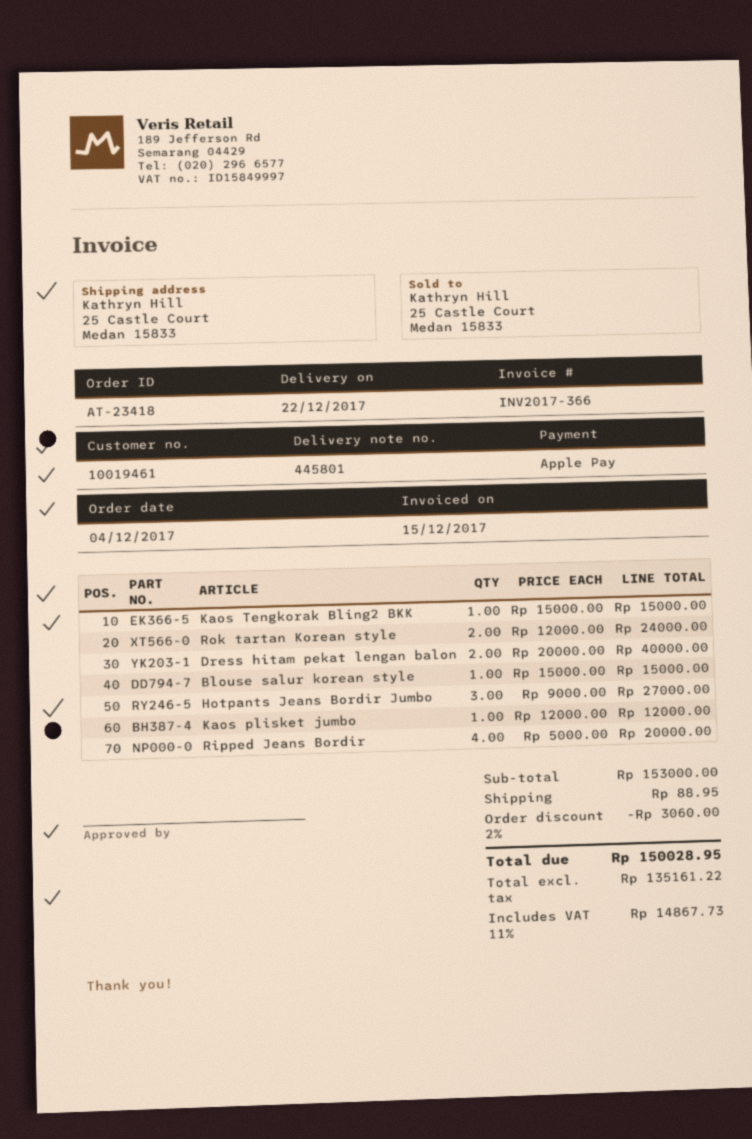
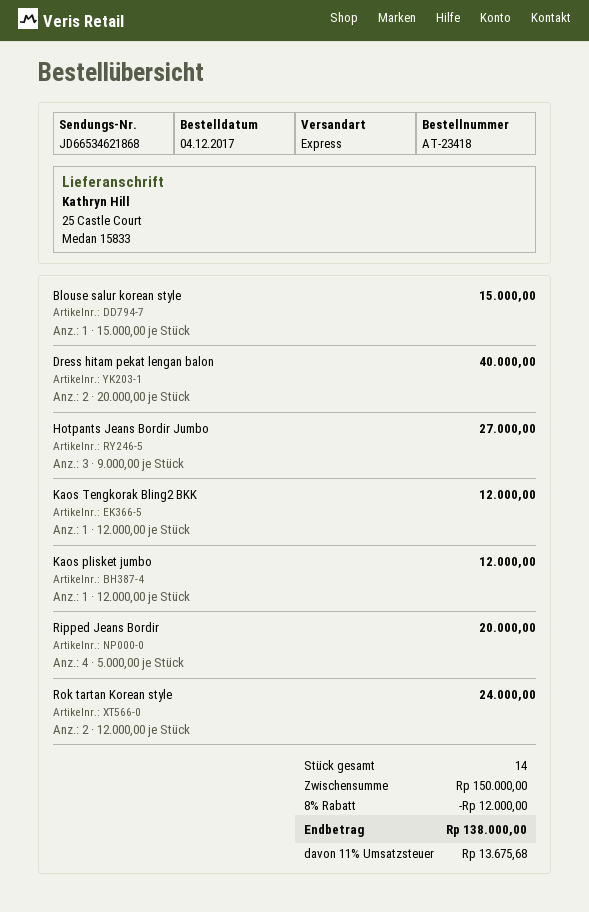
Kaos Tengkorak Bling2 BKK: 1 x 15000.00 = 15000.00 -> 1 x 12000.00 = 12000.00
subtotal: 153000.00 -> 150000.00
discount: 2% = 3060.00 -> 8% = 12000.00
shipping: 88.95 -> none
tax: 11% = 14867.73 -> 11% = 13675.68
total: 150028.95 -> 138000.00

